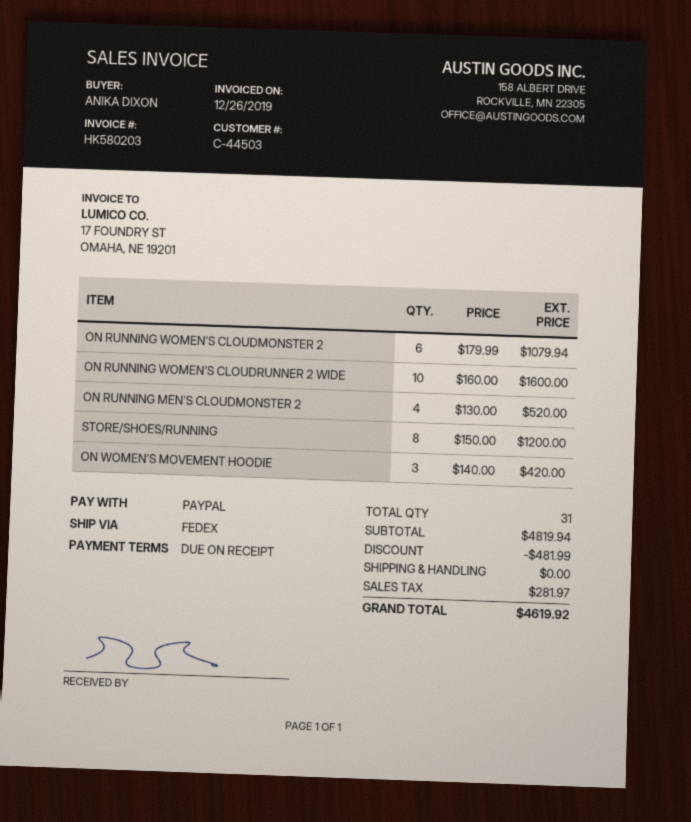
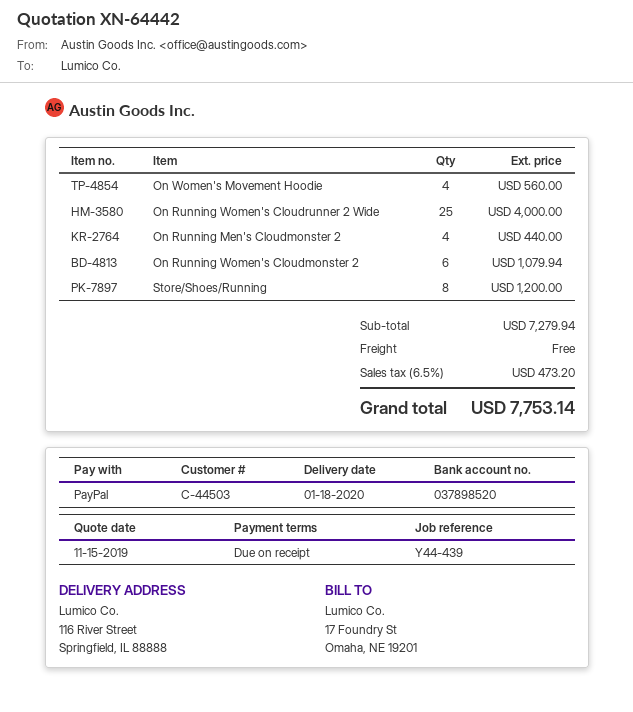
ON RUNNING WOMEN'S CLOUDRUNNER 2 WIDE: 10 for 1600.00 -> 25 for 4000.00
ON RUNNING MEN'S CLOUDMONSTER 2: 4 for 520.00 -> 4 for 440.00
ON WOMEN'S MOVEMENT HOODIE: 3 for 420.00 -> 4 for 560.00
subtotal: 4819.94 -> 7279.94
discount: 481.99 -> none
tax: 281.97 -> 473.20
total: 4619.92 -> 7753.14

